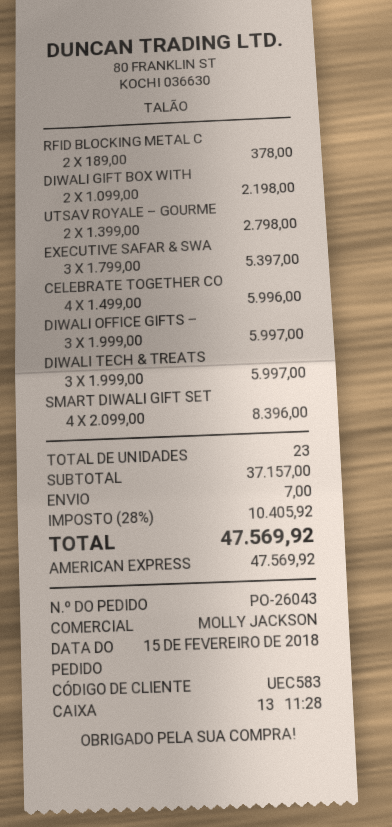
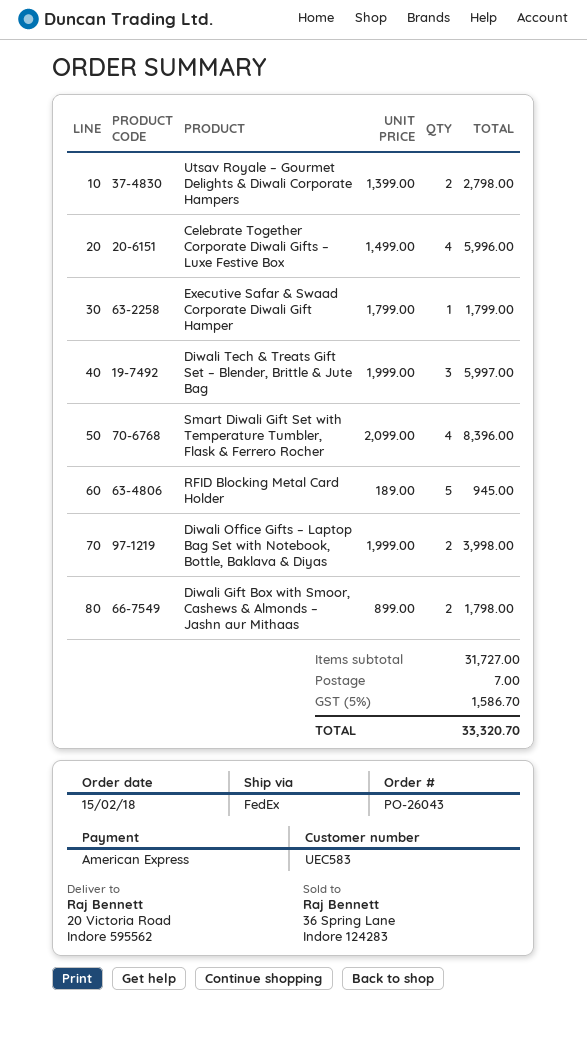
RFID BLOCKING METAL C: 2 x 189.00 = 378.00 -> 5 x 189.00 = 945.00
DIWALI GIFT BOX WITH: 2 x 1099.00 = 2198.00 -> 2 x 899.00 = 1798.00
EXECUTIVE SAFAR & SWA: 3 x 1799.00 = 5397.00 -> 1 x 1799.00 = 1799.00
DIWALI OFFICE GIFTS –: 3 x 1999.00 = 5997.00 -> 2 x 1999.00 = 3998.00
subtotal: 37157.00 -> 31727.00
tax: 28% = 10405.92 -> 5% = 1586.70
total: 47569.92 -> 33320.70

